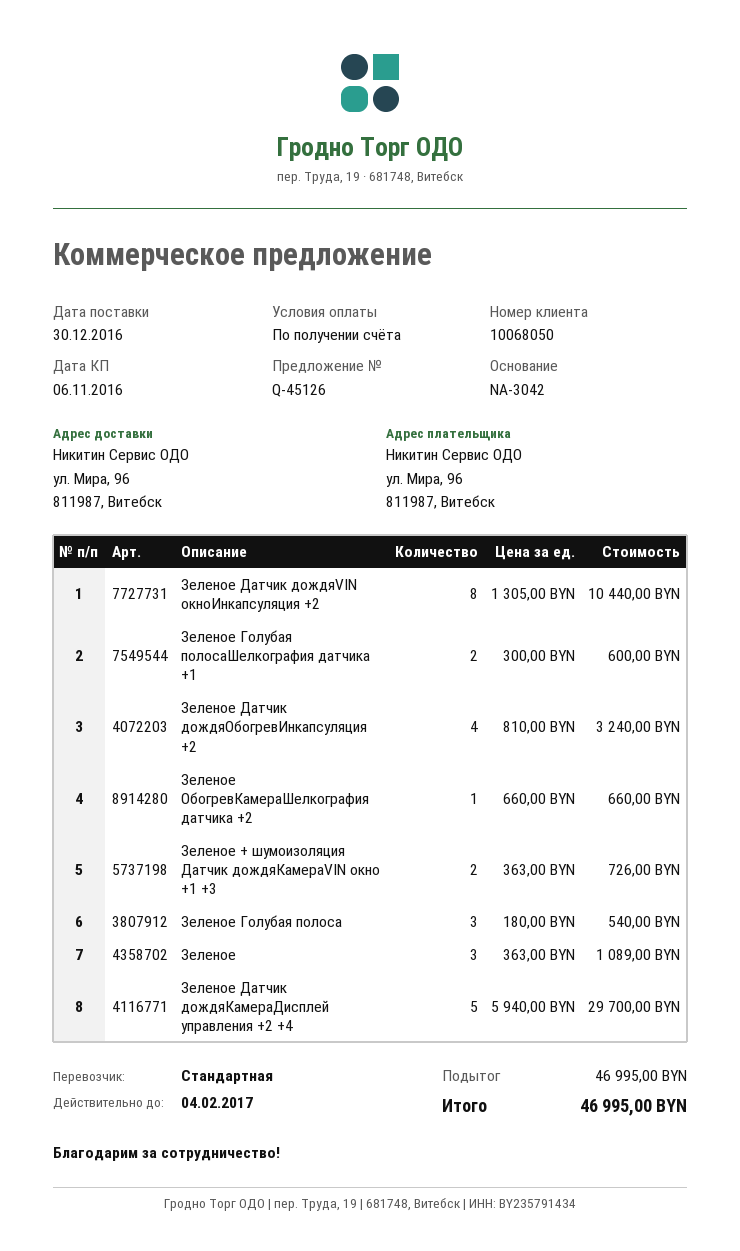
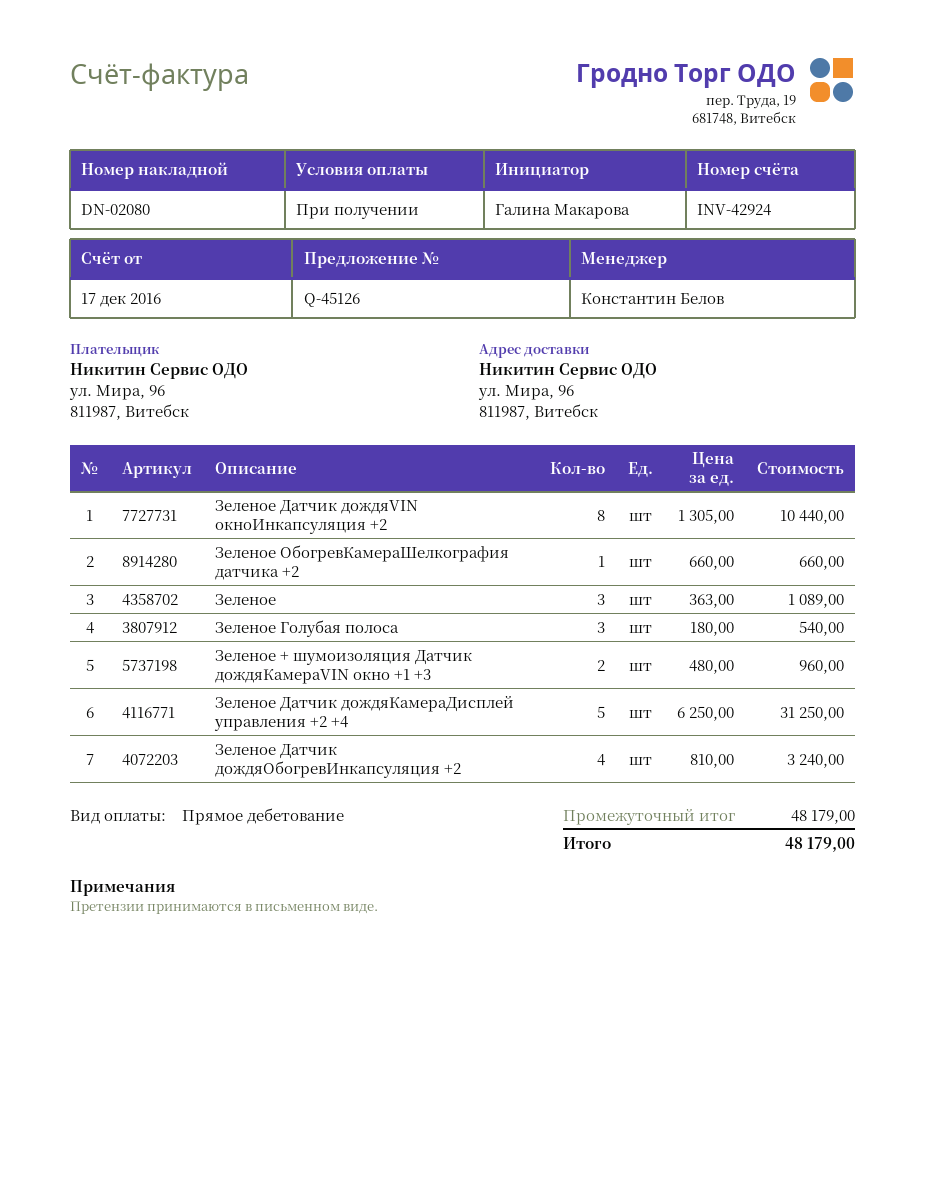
Зеленое Голубая полосаШелкография датчика +1: 2 x 300.00 = 600.00 -> none
Зеленое + шумоизоляция Датчик дождяКамераVIN окно +1 +3: 2 x 363.00 = 726.00 -> 2 x 480.00 = 960.00
Зеленое Датчик дождяКамераДисплей управления +2 +4: 5 x 5940.00 = 29700.00 -> 5 x 6250.00 = 31250.00
subtotal: 46995.00 -> 48179.00
total: 46995.00 -> 48179.00

